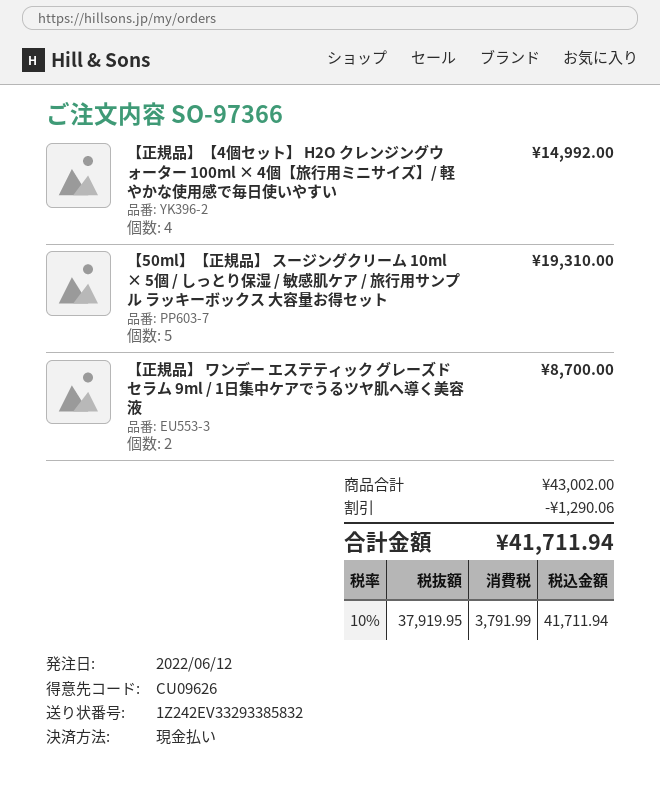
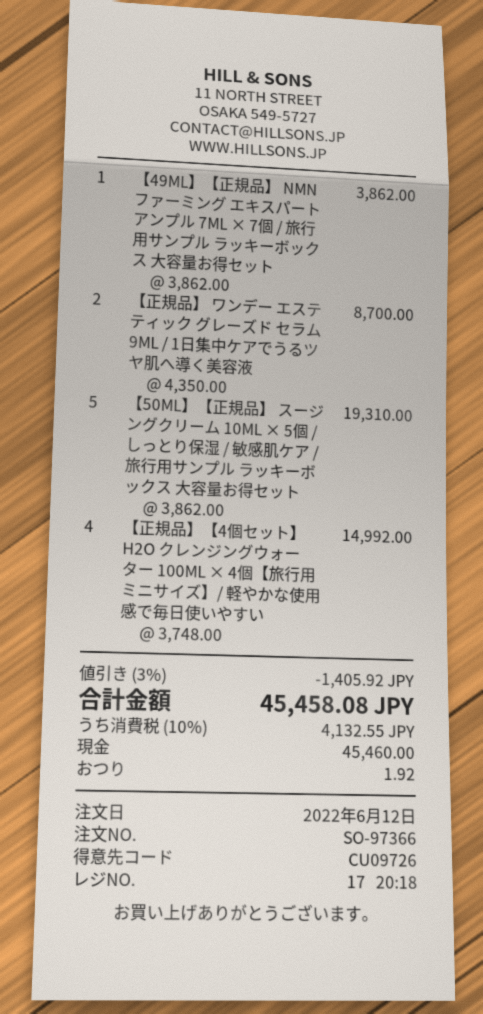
customer number: CU09626 -> CU09726
【49ML】【正規品】 NMN ファーミング エキスパート アンプル 7ML × 7個 / 旅行用サンプル ラッキーボックス 大容量お得セット: none -> 1 for 3862.00
discount: 1290.06 -> 1405.92
tax: 10% = 3791.99 -> 10% = 4132.55
total: 41711.94 -> 45458.08

